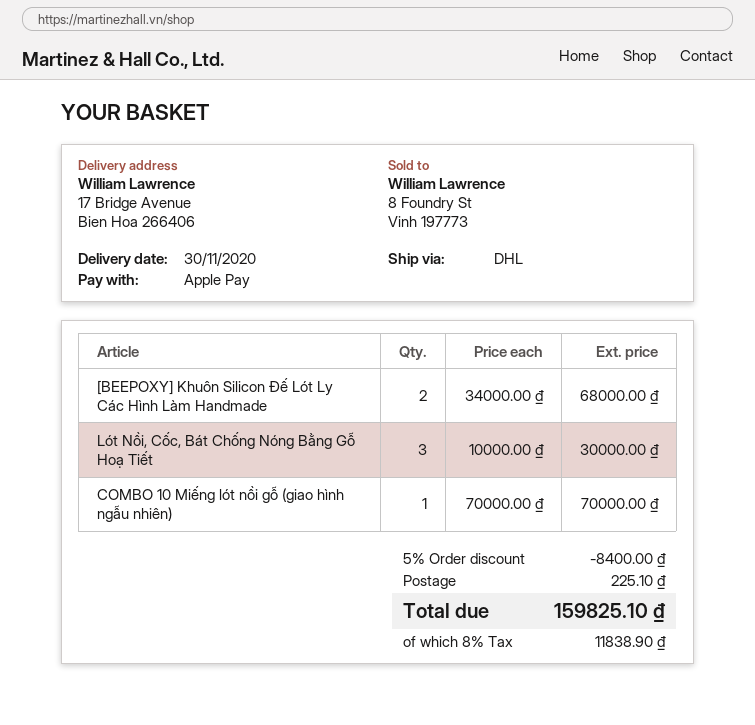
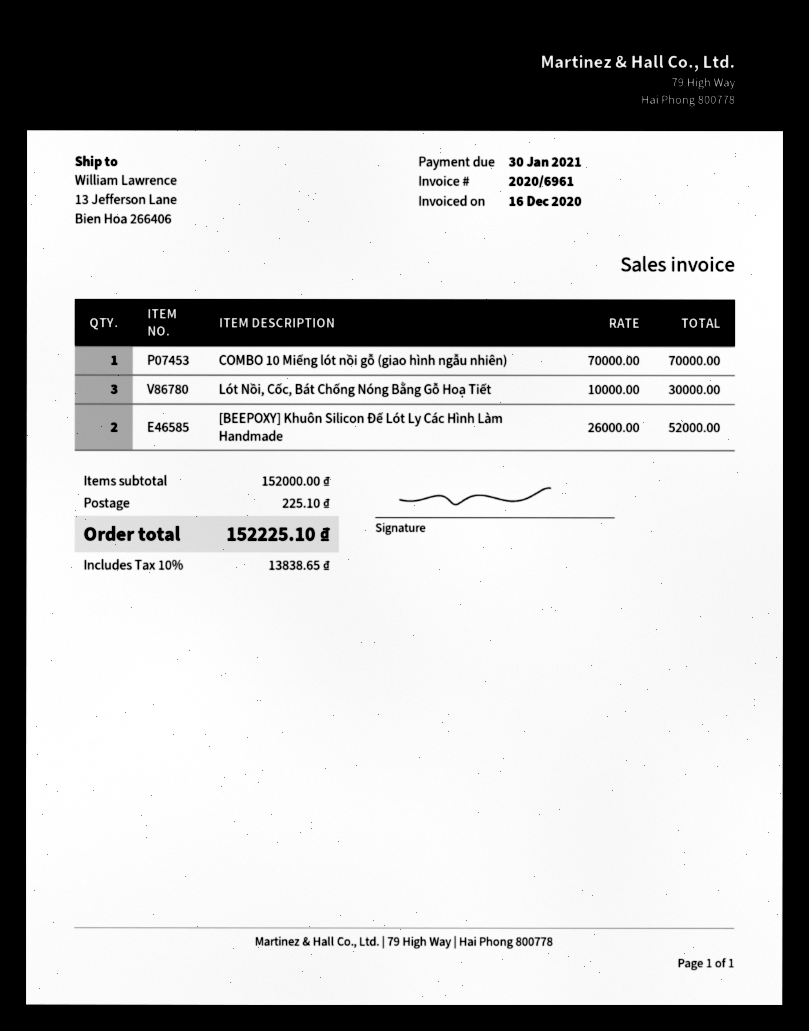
ship to: 17 Bridge Avenue, Bien Hoa 266406 -> 13 Jefferson Lane, Bien Hoa 266406
[BEEPOXY] Khuôn Silicon Đế Lót Ly Các Hình Làm Handmade: 2 x 34000.00 = 68000.00 -> 2 x 26000.00 = 52000.00
discount: 5% = 8400.00 -> none
tax: 8% = 11838.90 -> 10% = 13838.65
total: 159825.10 -> 152225.10

